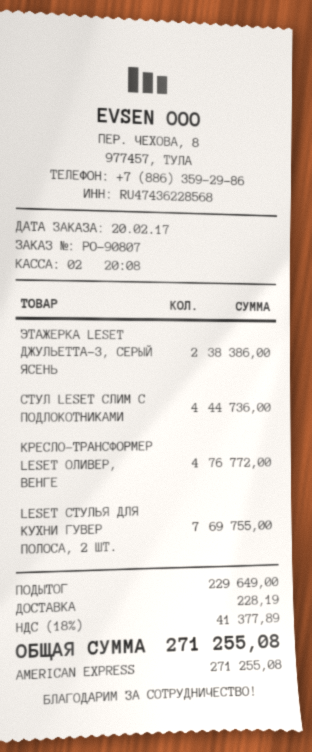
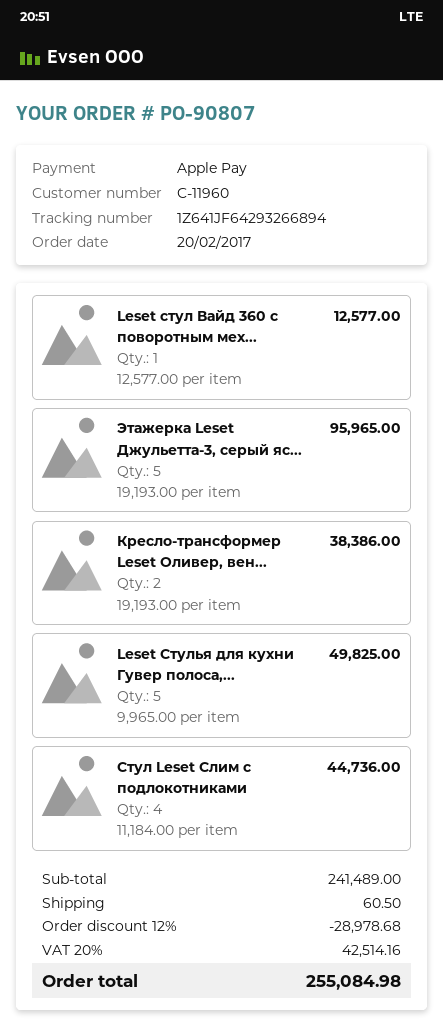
payment method: American Express -> Apple Pay
ЭТАЖЕРКА LESET ДЖУЛЬЕТТА-3, СЕРЫЙ ЯСЕНЬ: 2 for 38386.00 -> 5 for 95965.00
КРЕСЛО-ТРАНСФОРМЕР LESET ОЛИВЕР, ВЕНГЕ: 4 for 76772.00 -> 2 for 38386.00
LESET СТУЛЬЯ ДЛЯ КУХНИ ГУВЕР ПОЛОСА, 2 ШТ.: 7 for 69755.00 -> 5 for 49825.00
Leset стул Вайд 360 с поворотным мех...: none -> 1 for 12577.00
subtotal: 229649.00 -> 241489.00
discount: none -> 12% = 28978.68
shipping: 228.19 -> 60.50
tax: 18% = 41377.89 -> 20% = 42514.16
total: 271255.08 -> 255084.98

